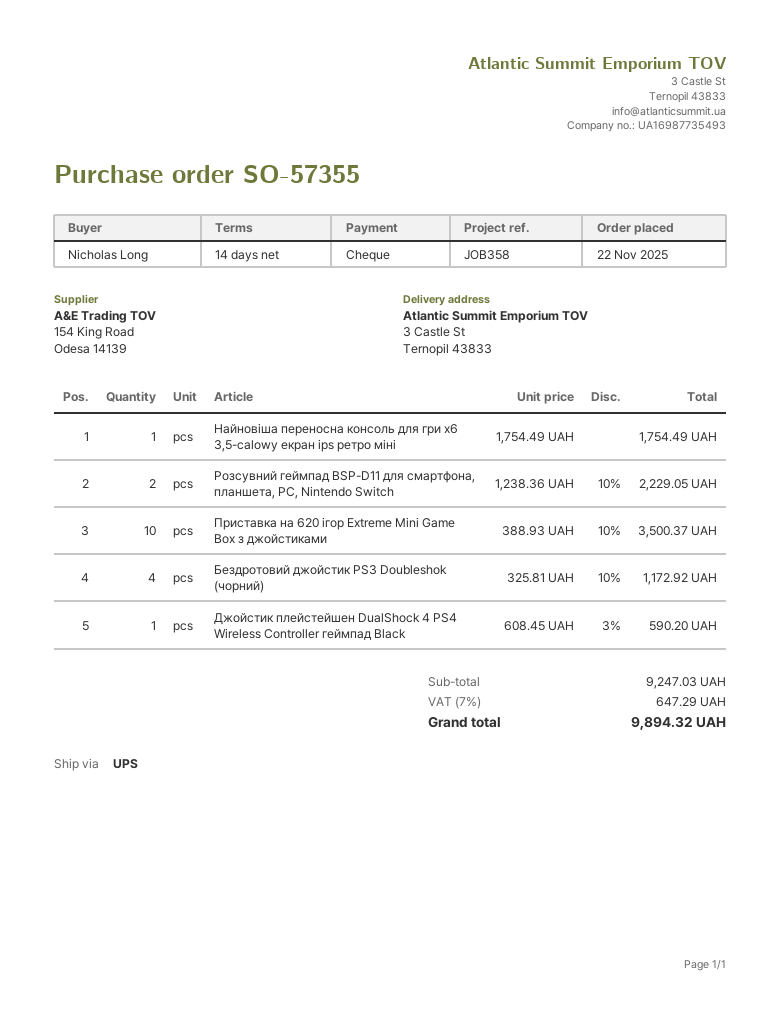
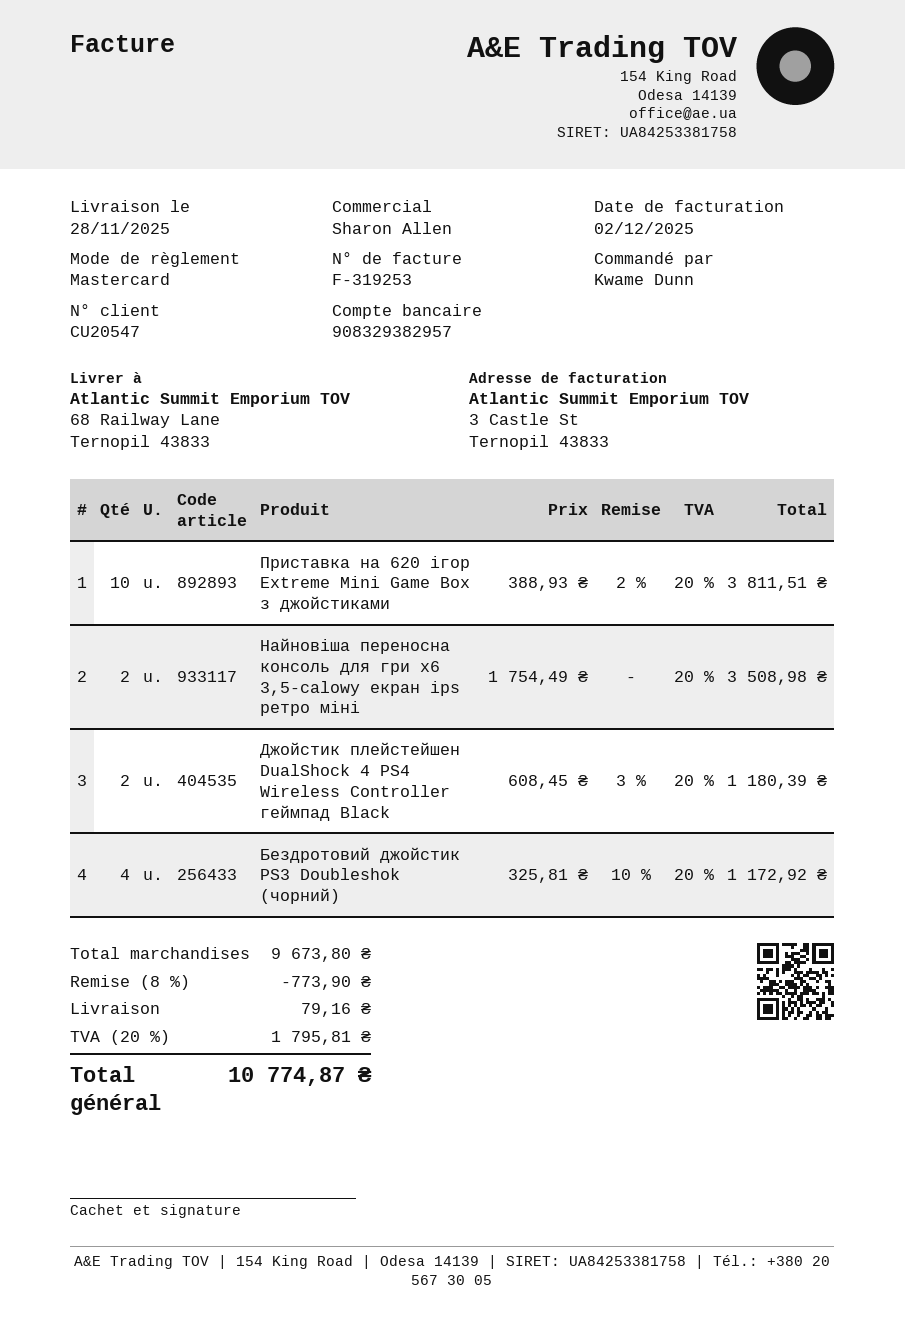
ordered by: Nicholas Long -> Kwame Dunn
payment method: cheque -> Mastercard
ship to: 3 Castle St, Ternopil 43833 -> 68 Railway Lane, Ternopil 43833
Найновіша переносна консоль для гри x6 3,5-calowy екран ips ретро міні: 1 x 1754.49 = 1754.49 -> 2 x 1754.49 = 3508.98
Розсувний геймпад BSP-D11 для смартфона, планшета, PC, Nintendo Switch: 2 x 1238.36 - 10% = 2229.05 -> none
Приставка на 620 ігор Extreme Mini Game Box з джойстиками: 10 x 388.93 - 10% = 3500.37 -> 10 x 388.93 - 2% = 3811.51
Джойстик плейстейшен DualShock 4 PS4 Wireless Controller геймпад Black: 1 x 608.45 - 3% = 590.20 -> 2 x 608.45 - 3% = 1180.39
subtotal: 9247.03 -> 9673.80
discount: none -> 8% = 773.90
shipping: none -> 79.16
tax: 7% = 647.29 -> 20% = 1795.81
total: 9894.32 -> 10774.87

